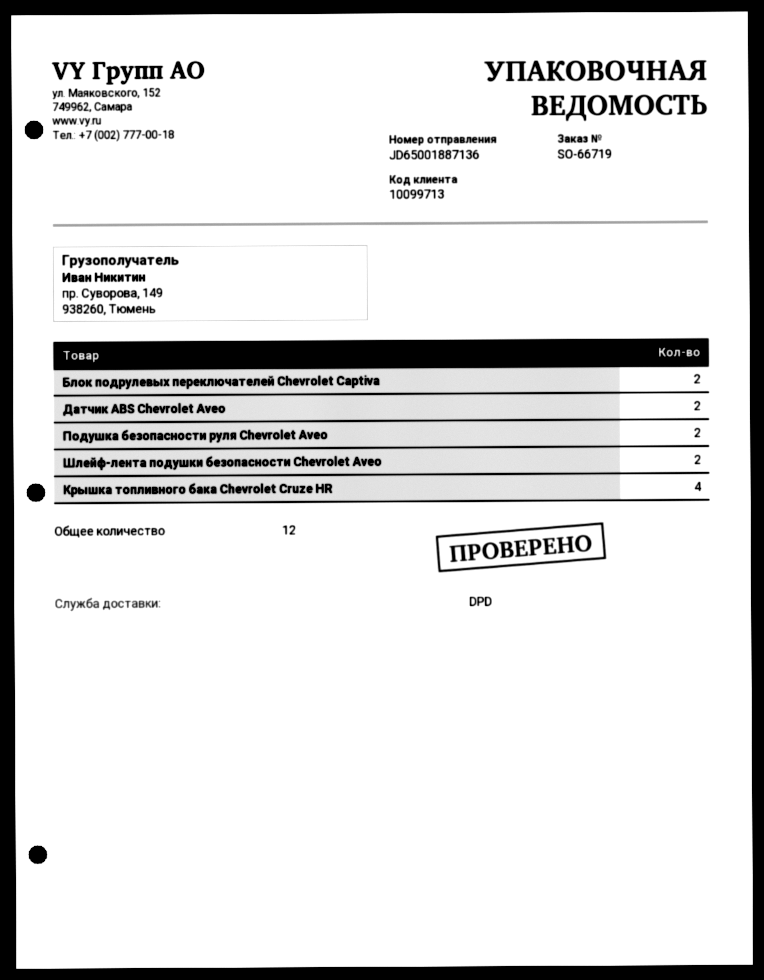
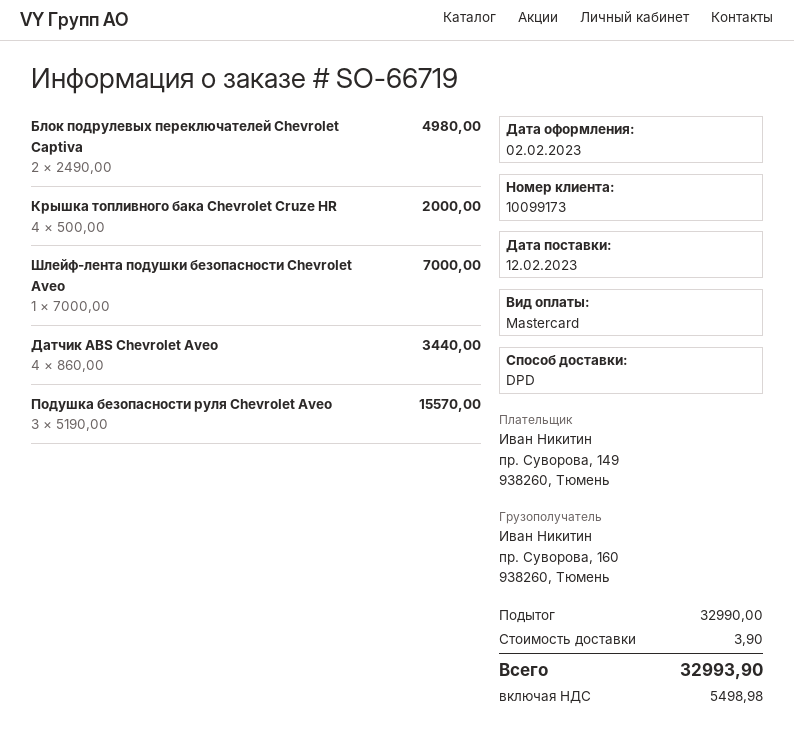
customer number: 10099713 -> 10099173
ship to: пр. Суворова, 149, 938260, Тюмень -> пр. Суворова, 160, 938260, Тюмень
Датчик ABS Chevrolet Aveo: 2 -> 4
Подушка безопасности руля Chevrolet Aveo: 2 -> 3
Шлейф-лента подушки безопасности Chevrolet Aveo: 2 -> 1

